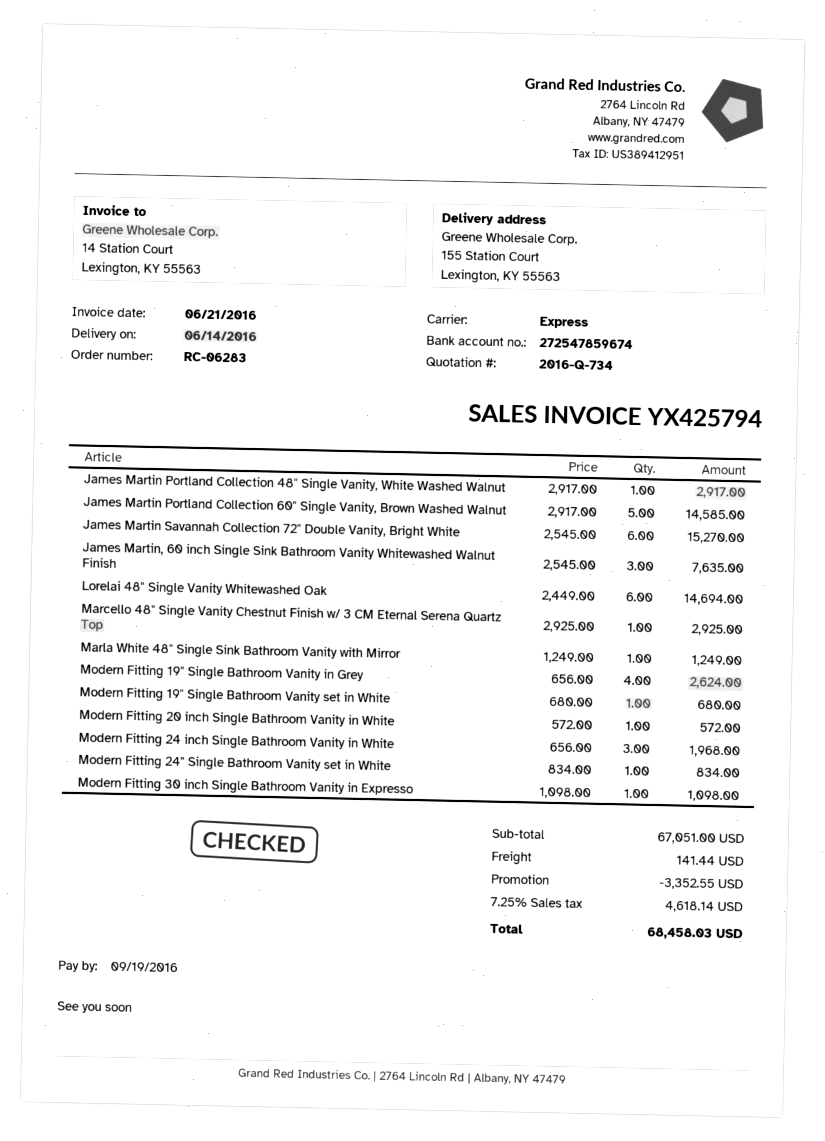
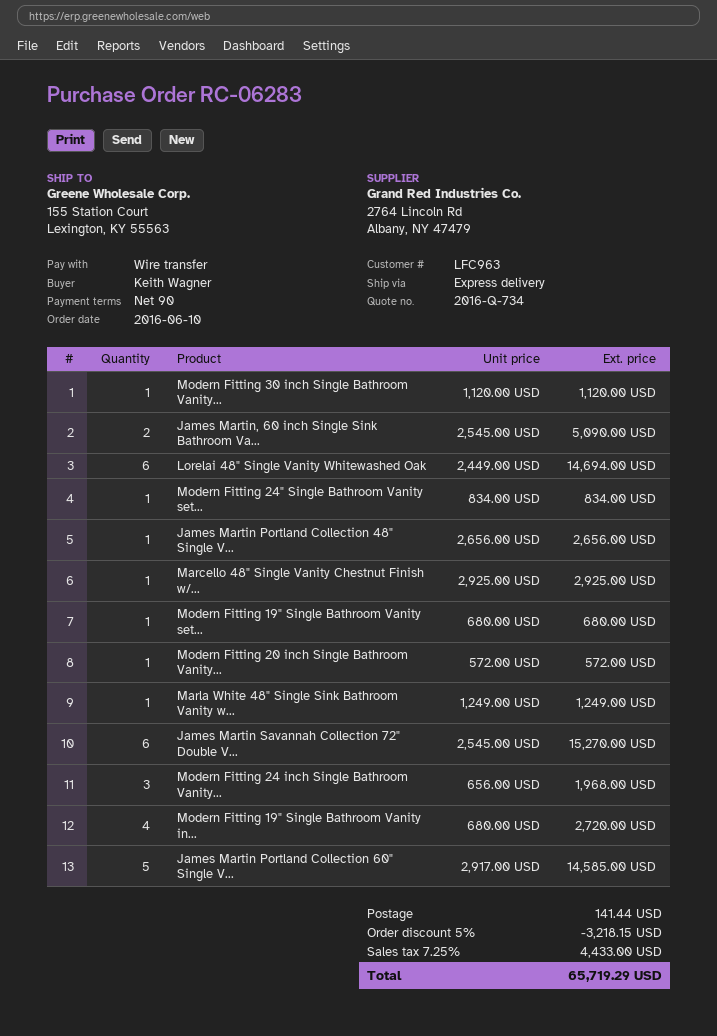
James Martin Portland Collection 48" Single Vanity, White Washed Walnut: 1 x 2917.00 = 2917.00 -> 1 x 2656.00 = 2656.00
James Martin, 60 inch Single Sink Bathroom Vanity Whitewashed Walnut Finish: 3 x 2545.00 = 7635.00 -> 2 x 2545.00 = 5090.00
Modern Fitting 19" Single Bathroom Vanity in Grey: 4 x 656.00 = 2624.00 -> 4 x 680.00 = 2720.00
Modern Fitting 30 inch Single Bathroom Vanity in Expresso: 1 x 1098.00 = 1098.00 -> 1 x 1120.00 = 1120.00
discount: 3352.55 -> 3218.15
tax: 7.25% = 4618.14 -> 7.25% = 4433.00
total: 68458.03 -> 65719.29

